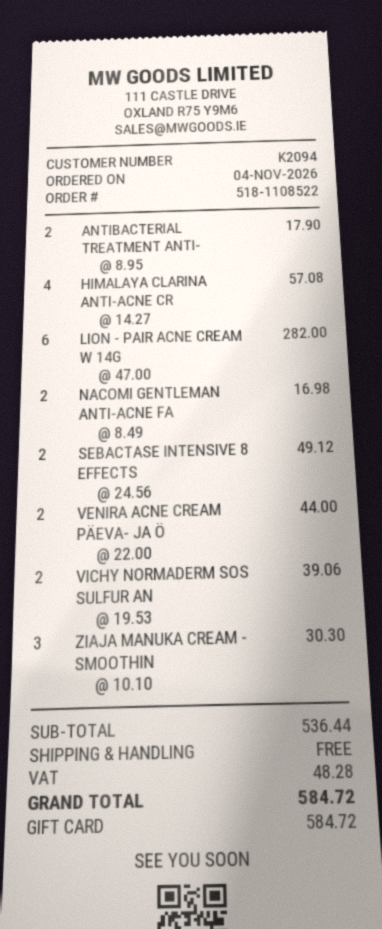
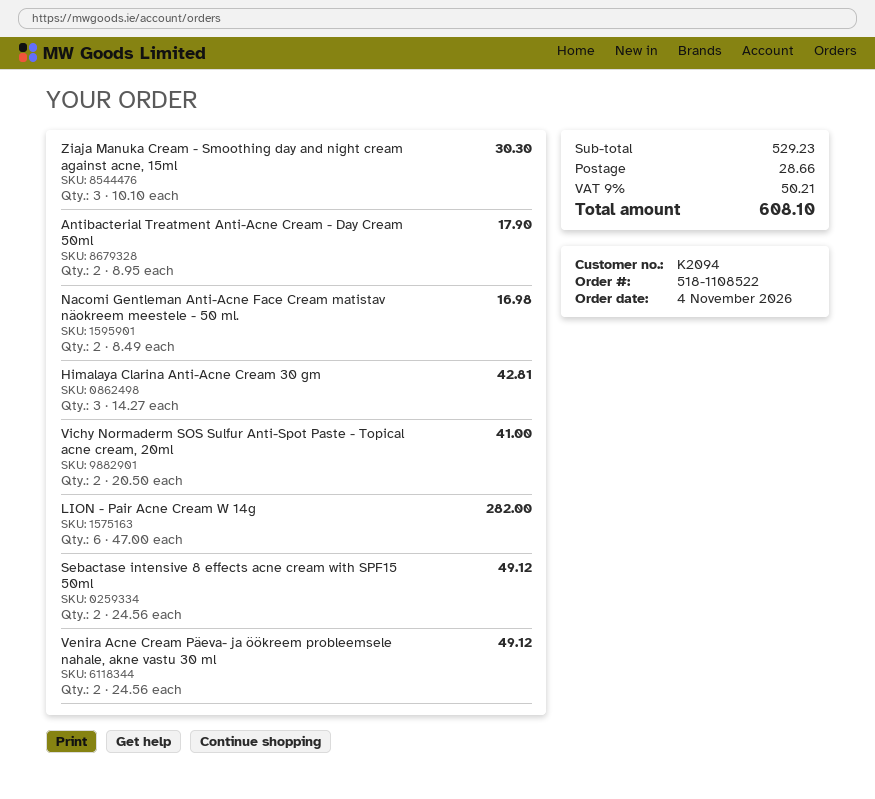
HIMALAYA CLARINA ANTI-ACNE CR: 4 x 14.27 = 57.08 -> 3 x 14.27 = 42.81
VENIRA ACNE CREAM PÄEVA- JA Ö: 2 x 22.00 = 44.00 -> 2 x 24.56 = 49.12
VICHY NORMADERM SOS SULFUR AN: 2 x 19.53 = 39.06 -> 2 x 20.50 = 41.00
subtotal: 536.44 -> 529.23
shipping: 0.00 -> 28.66
tax: 48.28 -> 50.21
total: 584.72 -> 608.10

